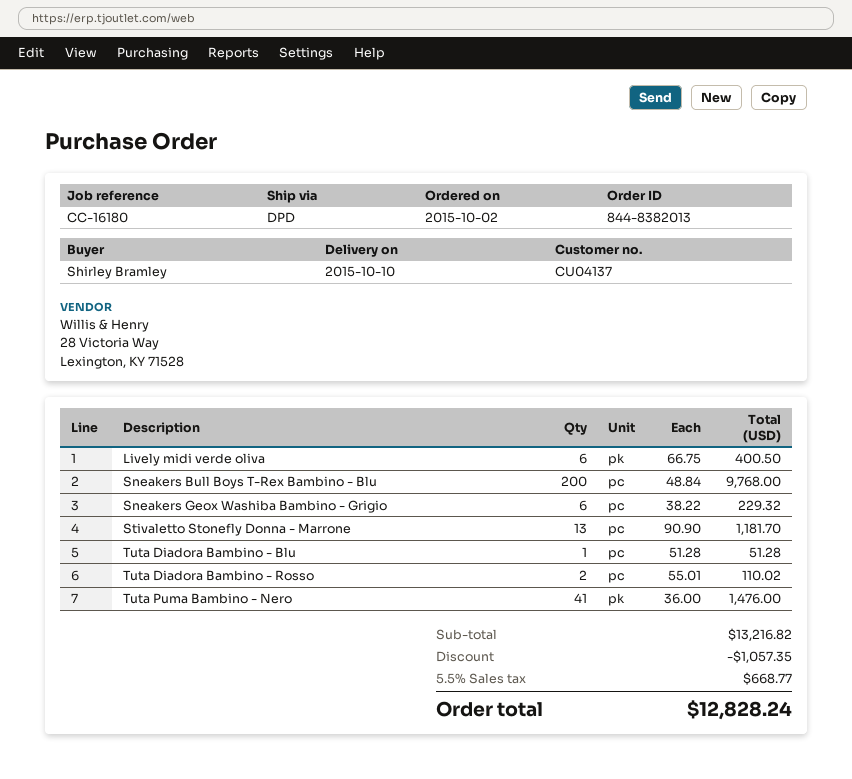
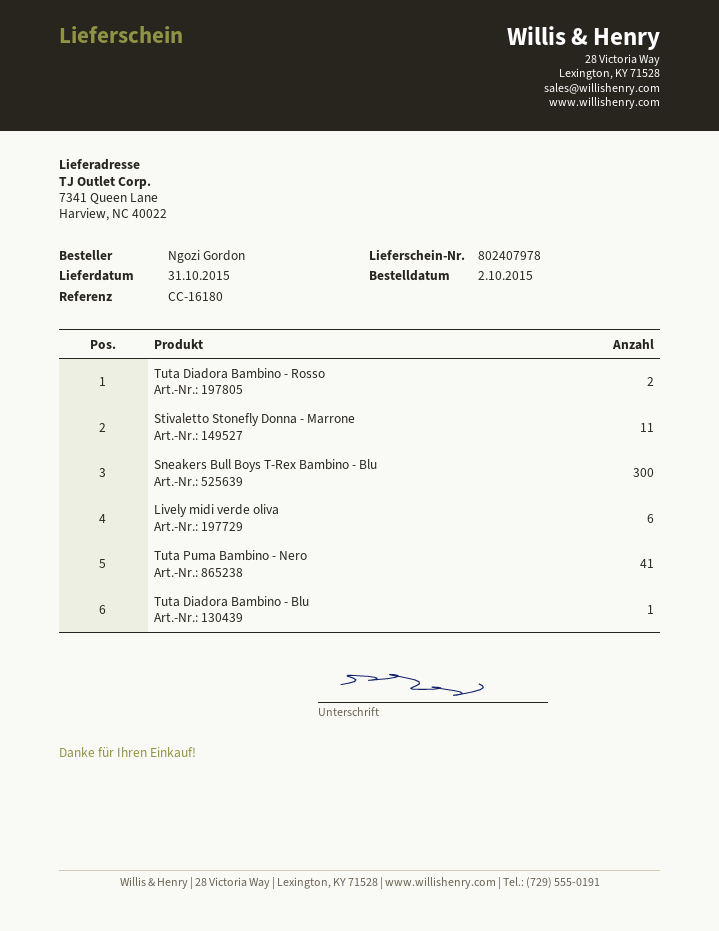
delivery date: 2015-10-10 -> 2015-10-31
ordered by: Shirley Bramley -> Ngozi Gordon
Sneakers Bull Boys T-Rex Bambino - Blu: 200 -> 300
Sneakers Geox Washiba Bambino - Grigio: 6 -> none
Stivaletto Stonefly Donna - Marrone: 13 -> 11

